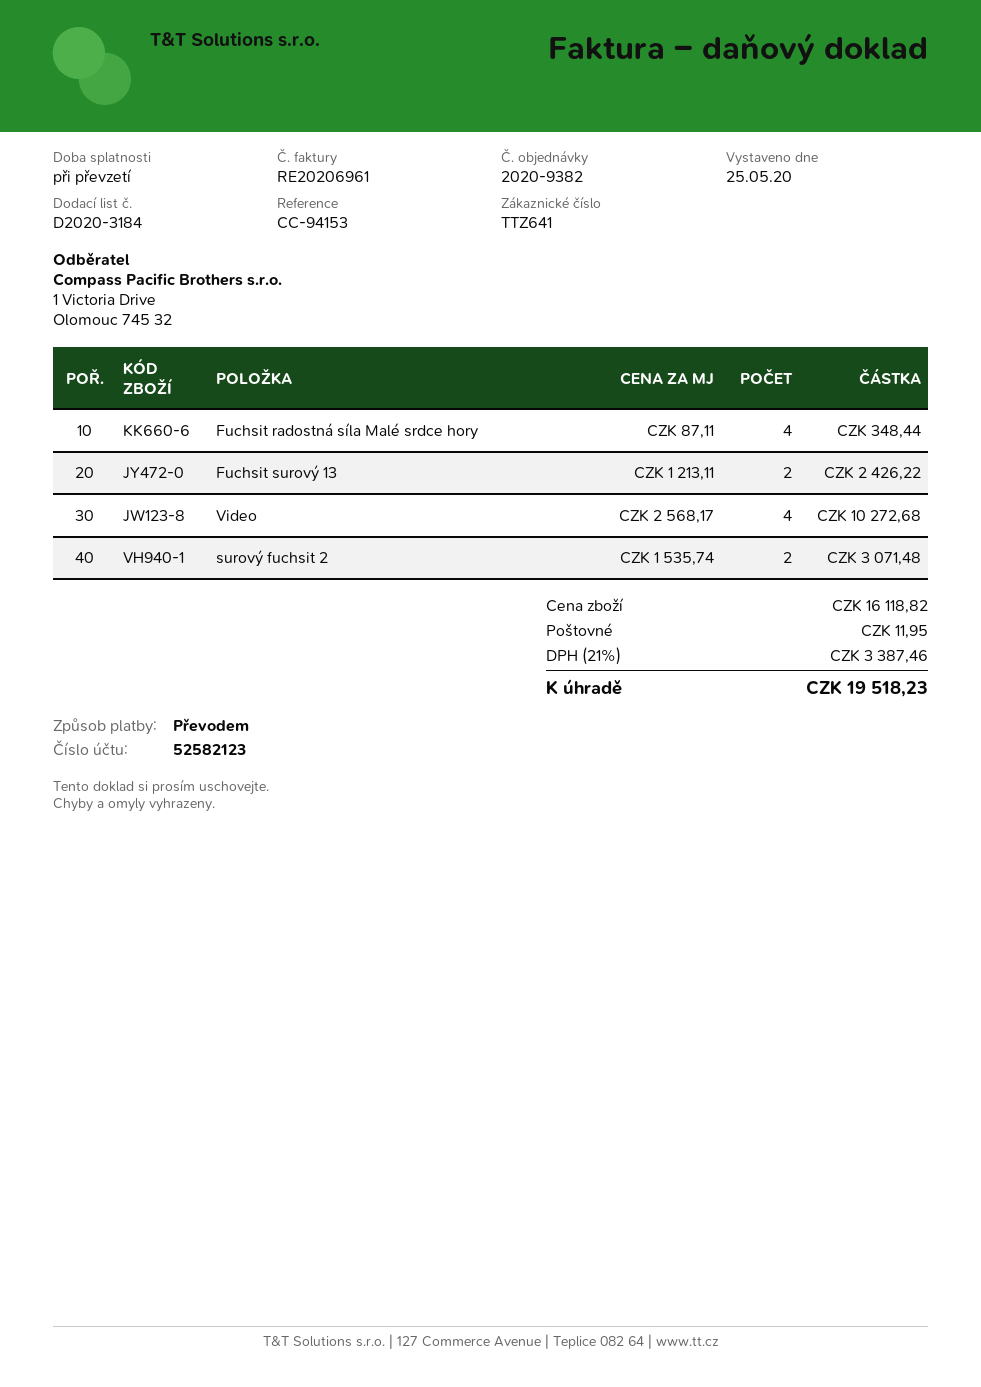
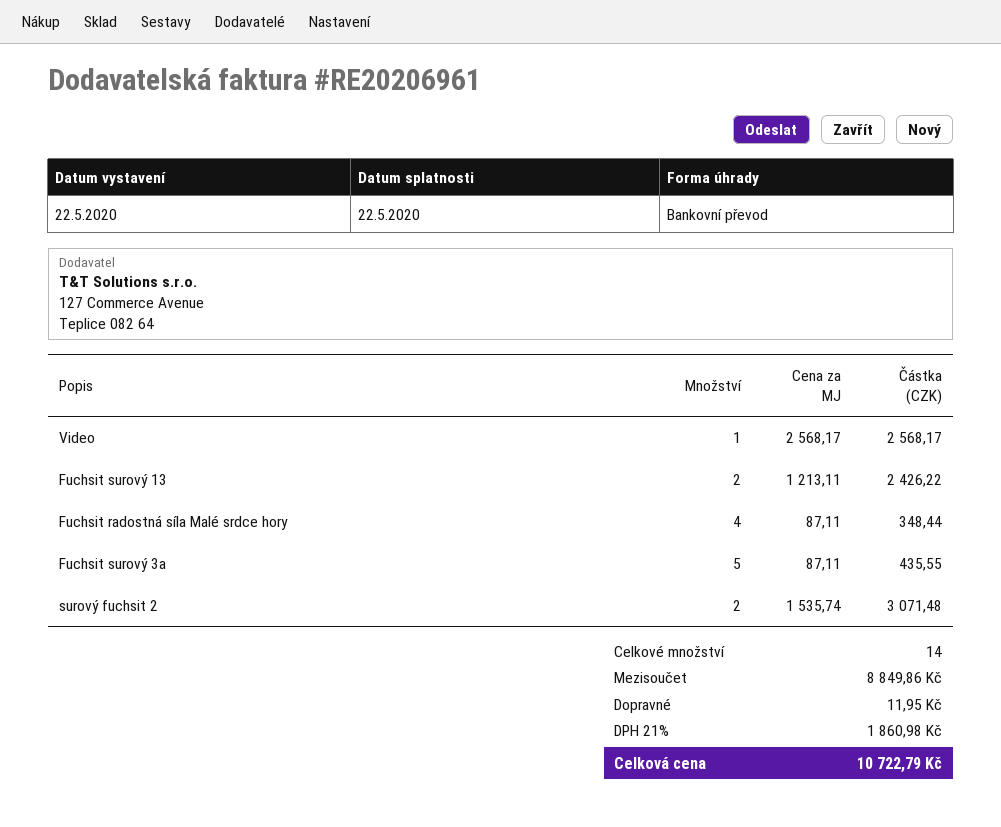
invoice date: 2020-05-25 -> 2020-05-22
Video: 4 x 2568.17 = 10272.68 -> 1 x 2568.17 = 2568.17
Fuchsit surový 3a: none -> 5 x 87.11 = 435.55
subtotal: 16118.82 -> 8849.86
tax: 21% = 3387.46 -> 21% = 1860.98
total: 19518.23 -> 10722.79

